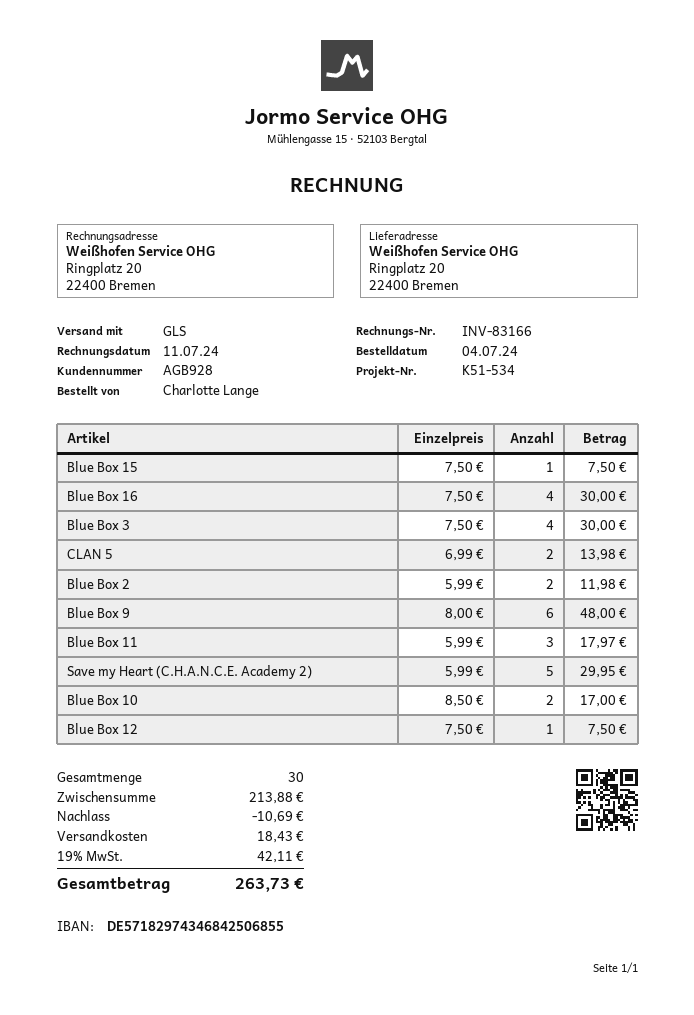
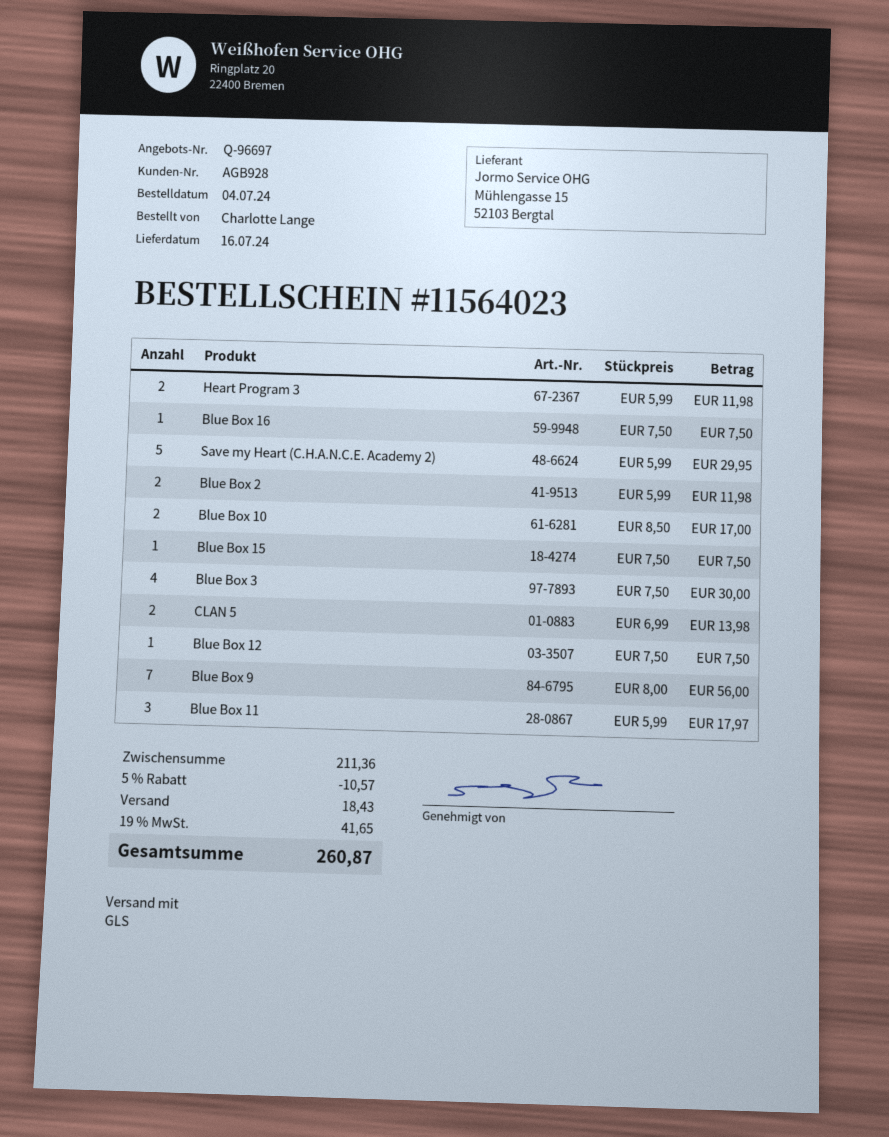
Blue Box 16: 4 x 7.50 = 30.00 -> 1 x 7.50 = 7.50
Blue Box 9: 6 x 8.00 = 48.00 -> 7 x 8.00 = 56.00
Heart Program 3: none -> 2 x 5.99 = 11.98
subtotal: 213.88 -> 211.36
discount: 10.69 -> 10.57
tax: 19% = 42.11 -> 19% = 41.65
total: 263.73 -> 260.87

